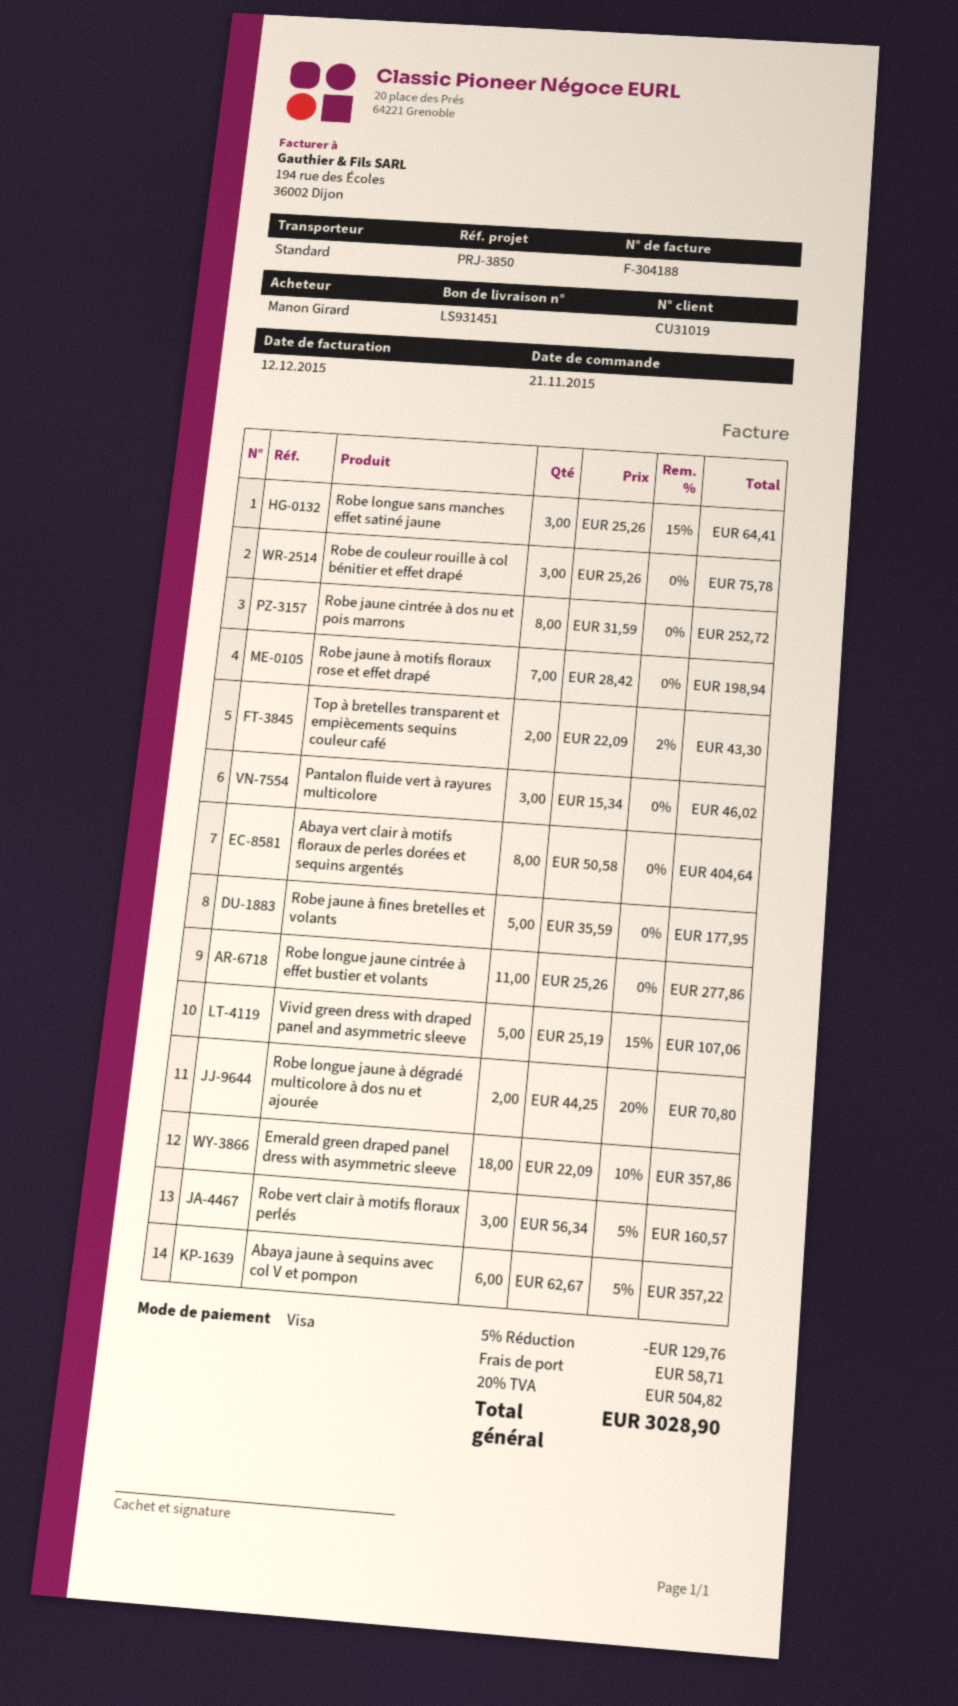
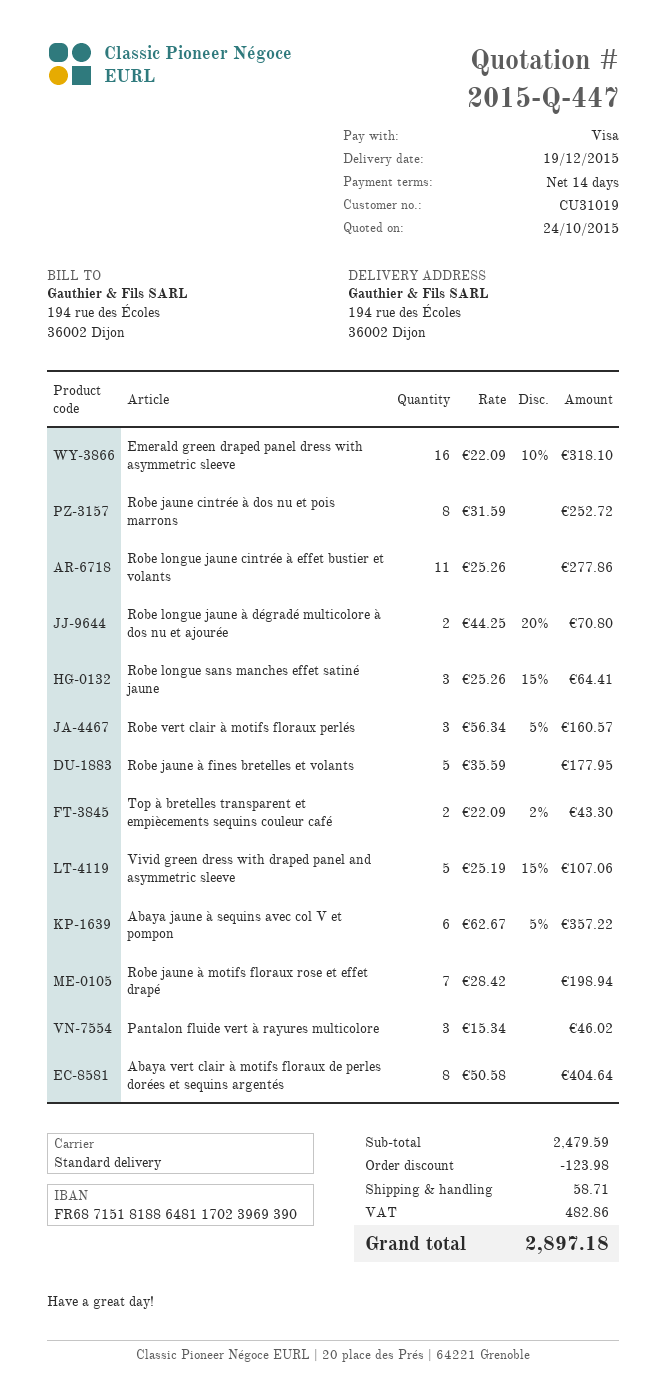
Robe de couleur rouille à col bénitier et effet drapé: 3 x 25.26 = 75.78 -> none
Emerald green draped panel dress with asymmetric sleeve: 18 x 22.09 - 10% = 357.86 -> 16 x 22.09 - 10% = 318.10
discount: 129.76 -> 123.98
tax: 504.82 -> 482.86
total: 3028.90 -> 2897.18

